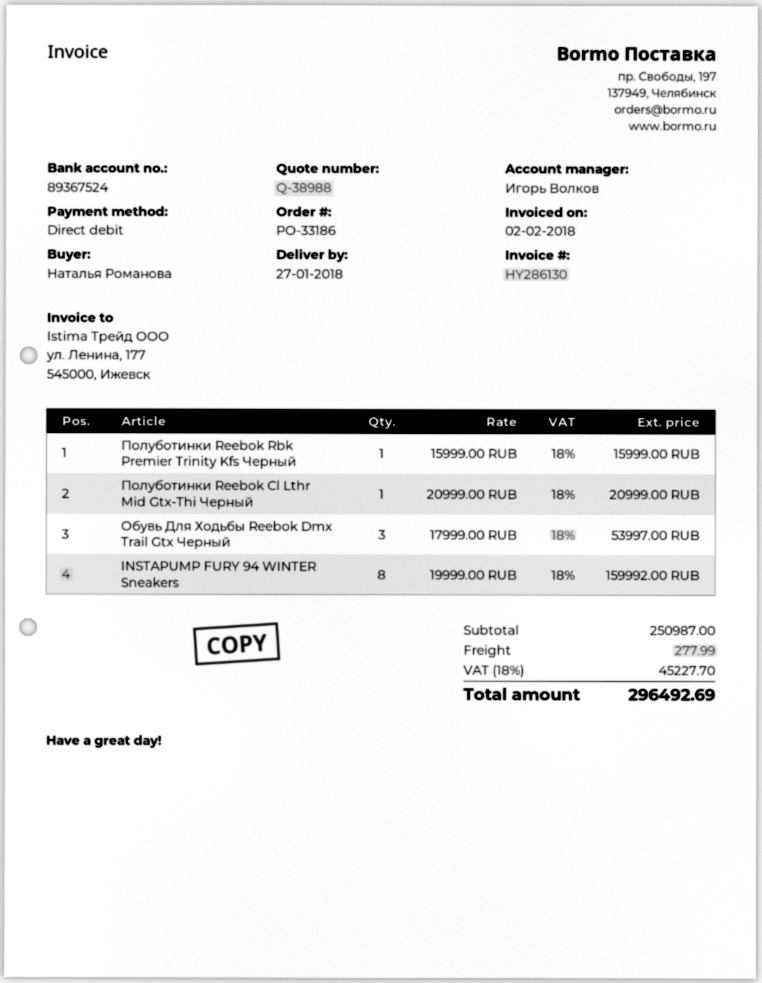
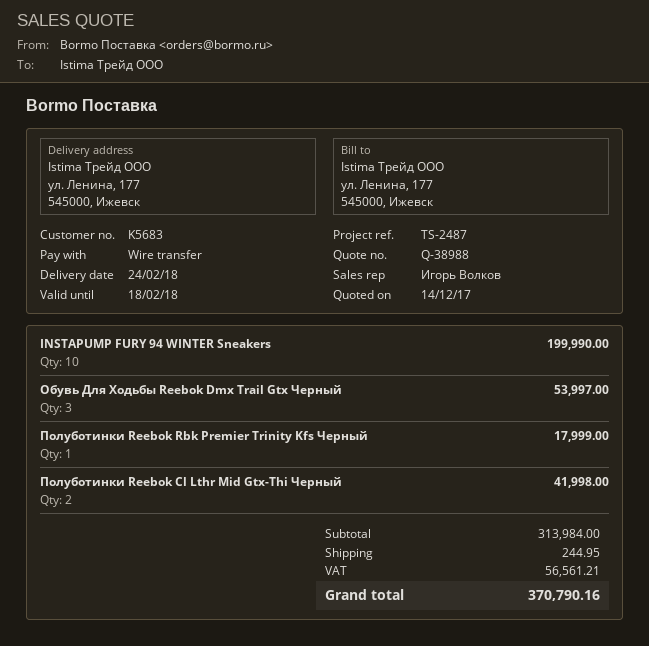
delivery date: 2018-01-27 -> 2018-02-24
payment method: direct debit -> bank transfer
Полуботинки Reebok Rbk Premier Trinity Kfs Черный: 1 for 15999.00 -> 1 for 17999.00
Полуботинки Reebok Cl Lthr Mid Gtx-Thi Черный: 1 for 20999.00 -> 2 for 41998.00
INSTAPUMP FURY 94 WINTER Sneakers: 8 for 159992.00 -> 10 for 199990.00
subtotal: 250987.00 -> 313984.00
shipping: 277.99 -> 244.95
tax: 45227.70 -> 56561.21
total: 296492.69 -> 370790.16

